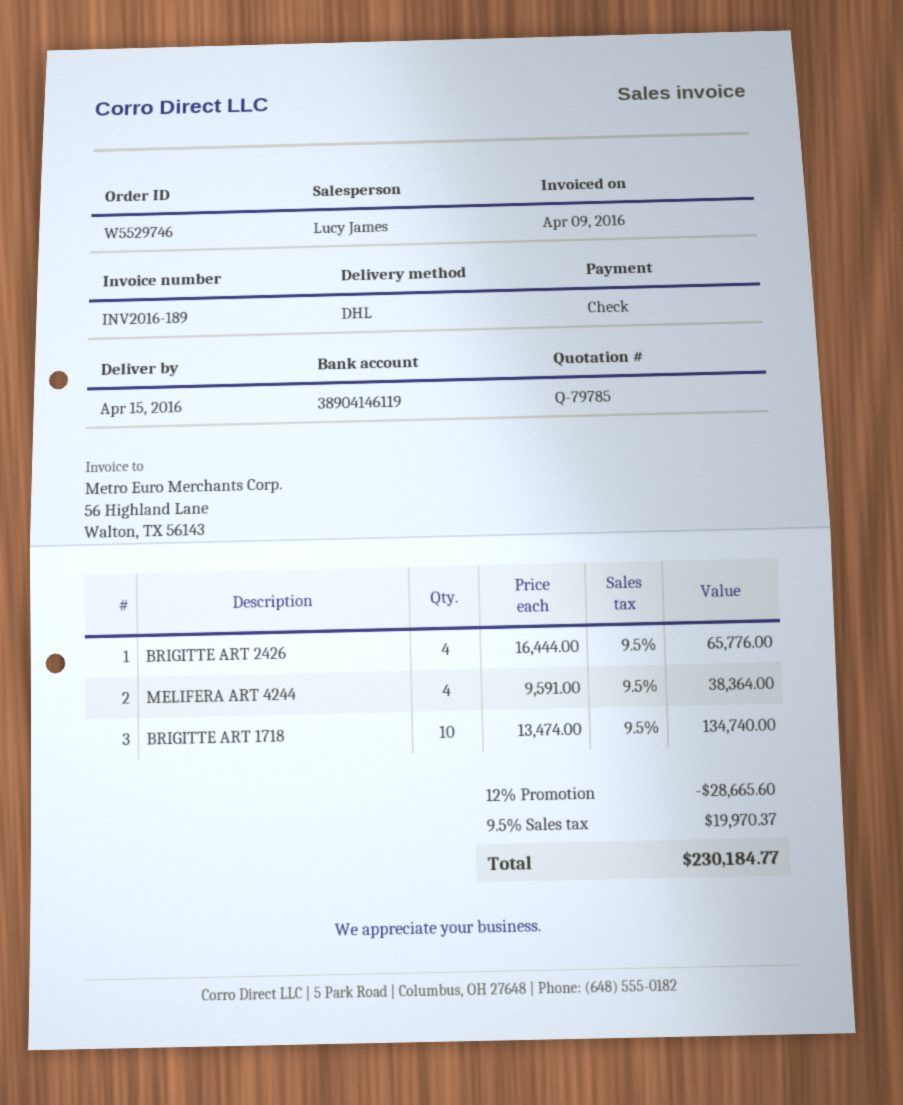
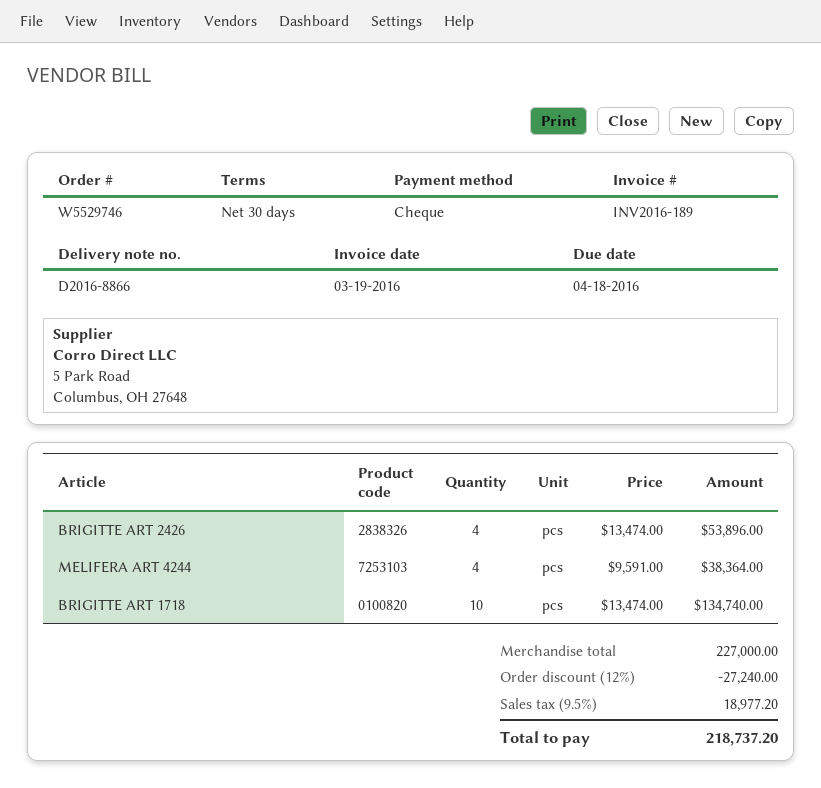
invoice date: 2016-04-09 -> 2016-03-19
BRIGITTE ART 2426: 4 x 16444.00 = 65776.00 -> 4 x 13474.00 = 53896.00
discount: 12% = 28665.60 -> 12% = 27240.00
tax: 9.5% = 19970.37 -> 9.5% = 18977.20
total: 230184.77 -> 218737.20

